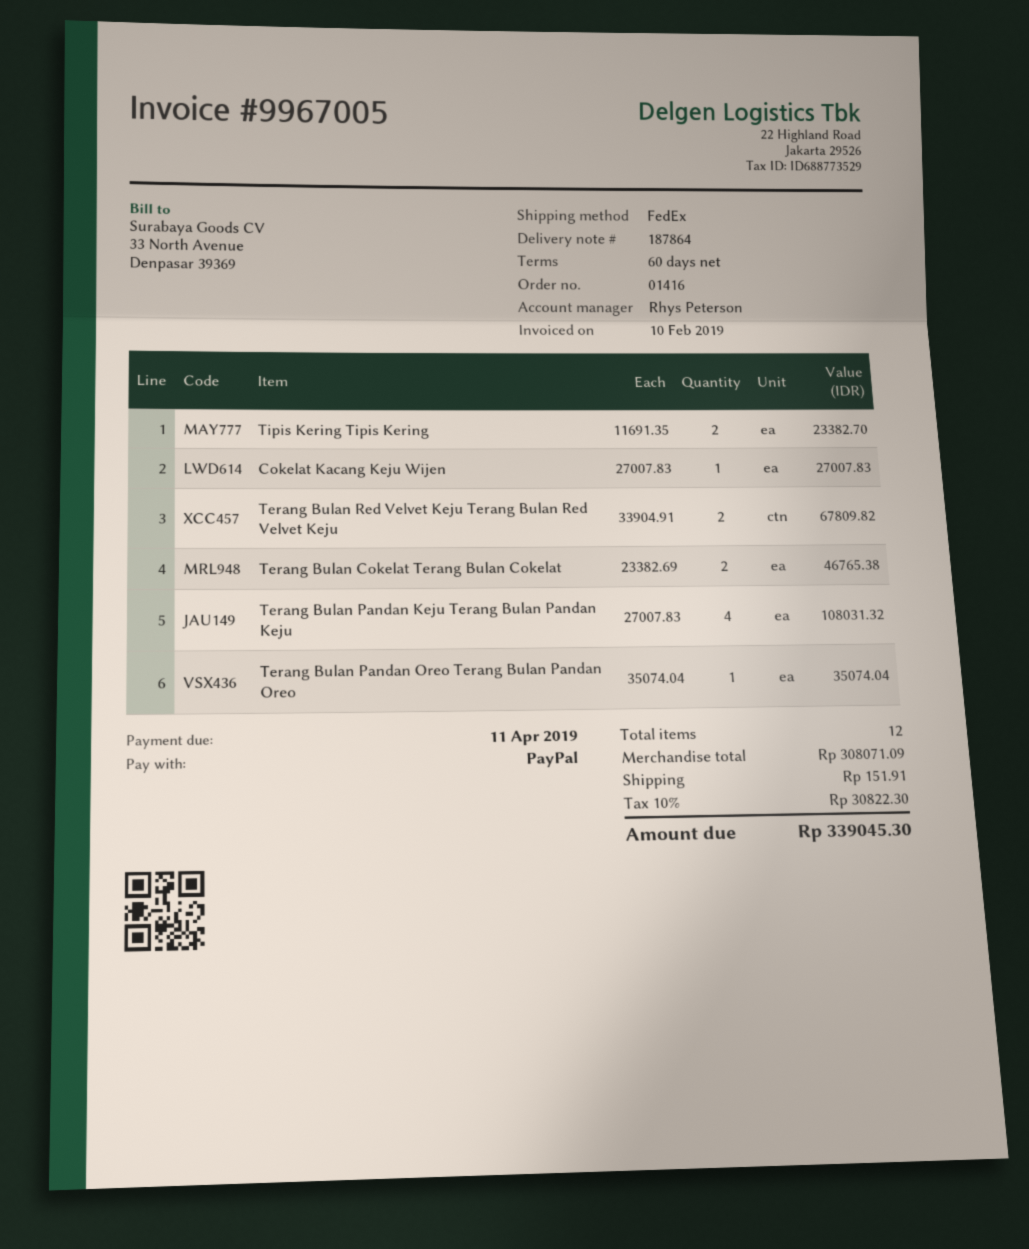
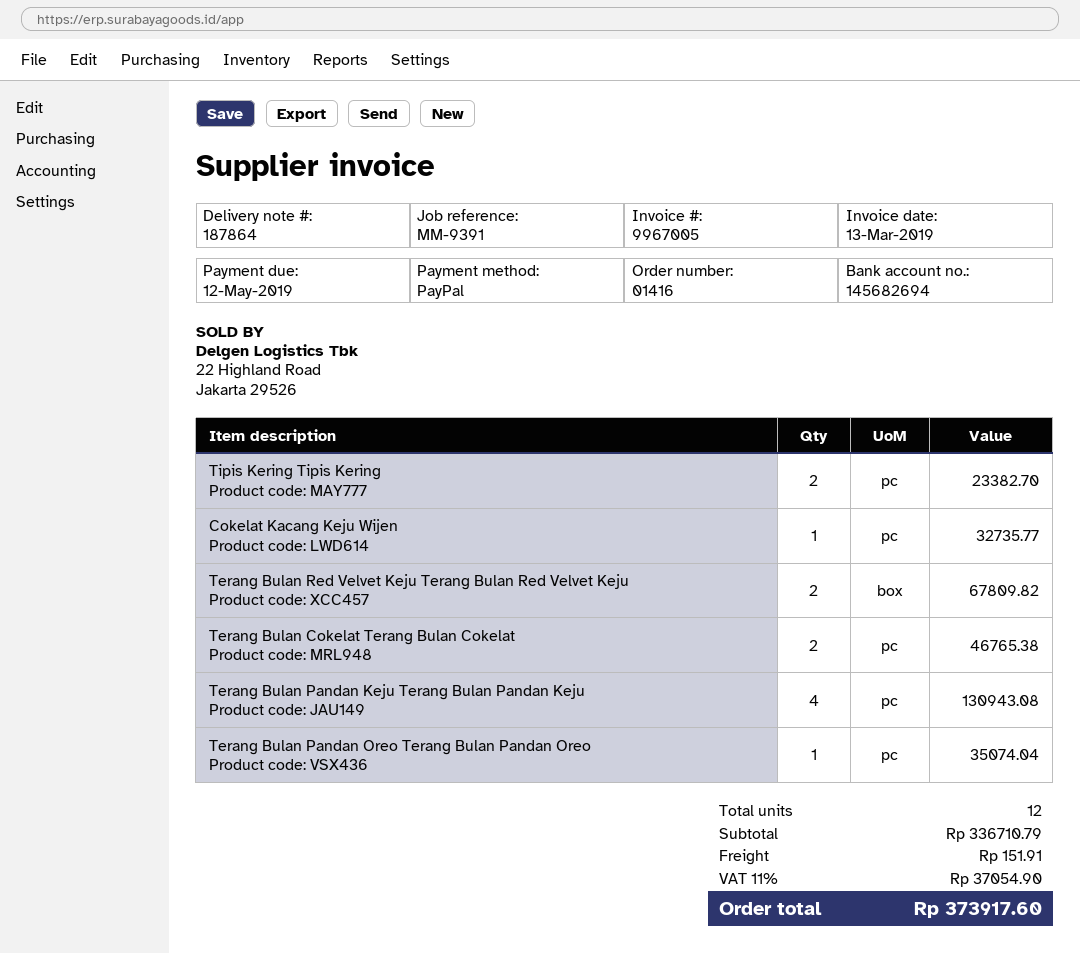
invoice date: 2019-02-10 -> 2019-03-13
due date: 2019-04-11 -> 2019-05-12
Cokelat Kacang Keju Wijen: 1 for 27007.83 -> 1 for 32735.77
Terang Bulan Pandan Keju Terang Bulan Pandan Keju: 4 for 108031.32 -> 4 for 130943.08
subtotal: 308071.09 -> 336710.79
tax: 10% = 30822.30 -> 11% = 37054.90
total: 339045.30 -> 373917.60

